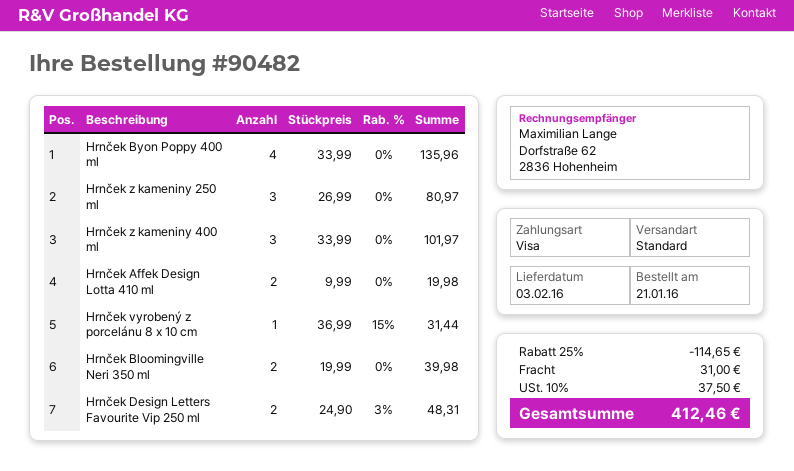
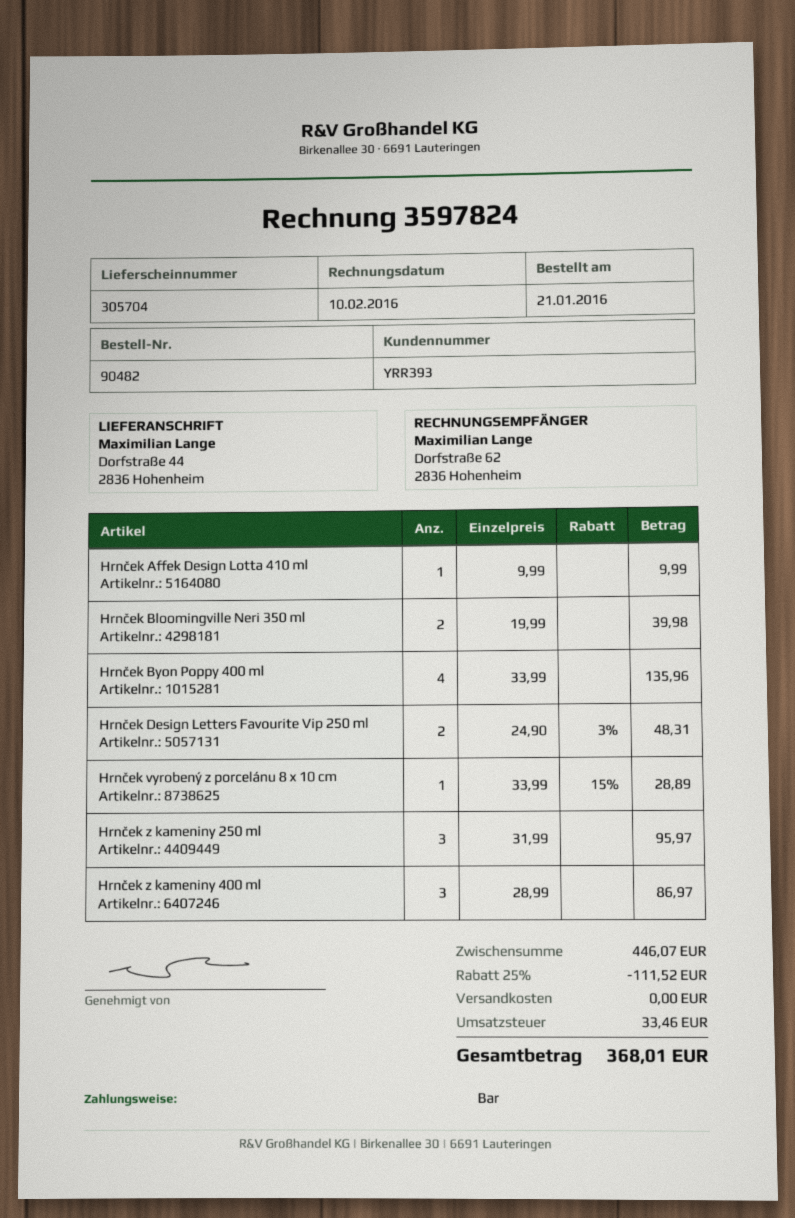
payment method: Visa -> cash
Hrnček z kameniny 250 ml: 3 x 26.99 = 80.97 -> 3 x 31.99 = 95.97
Hrnček z kameniny 400 ml: 3 x 33.99 = 101.97 -> 3 x 28.99 = 86.97
Hrnček Affek Design Lotta 410 ml: 2 x 9.99 = 19.98 -> 1 x 9.99 = 9.99
Hrnček vyrobený z porcelánu 8 x 10 cm: 1 x 36.99 - 15% = 31.44 -> 1 x 33.99 - 15% = 28.89
discount: 25% = 114.65 -> 25% = 111.52
shipping: 31.00 -> 0.00
tax: 37.50 -> 33.46
total: 412.46 -> 368.01

